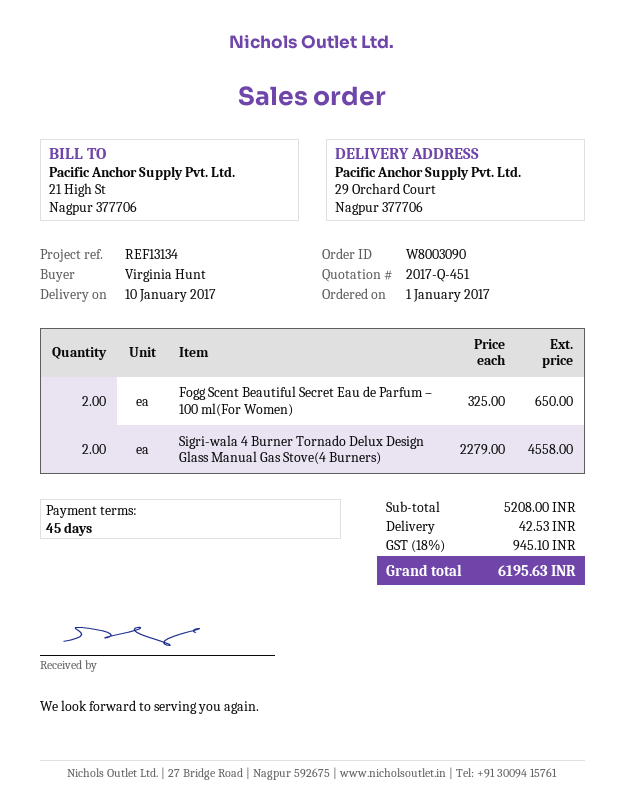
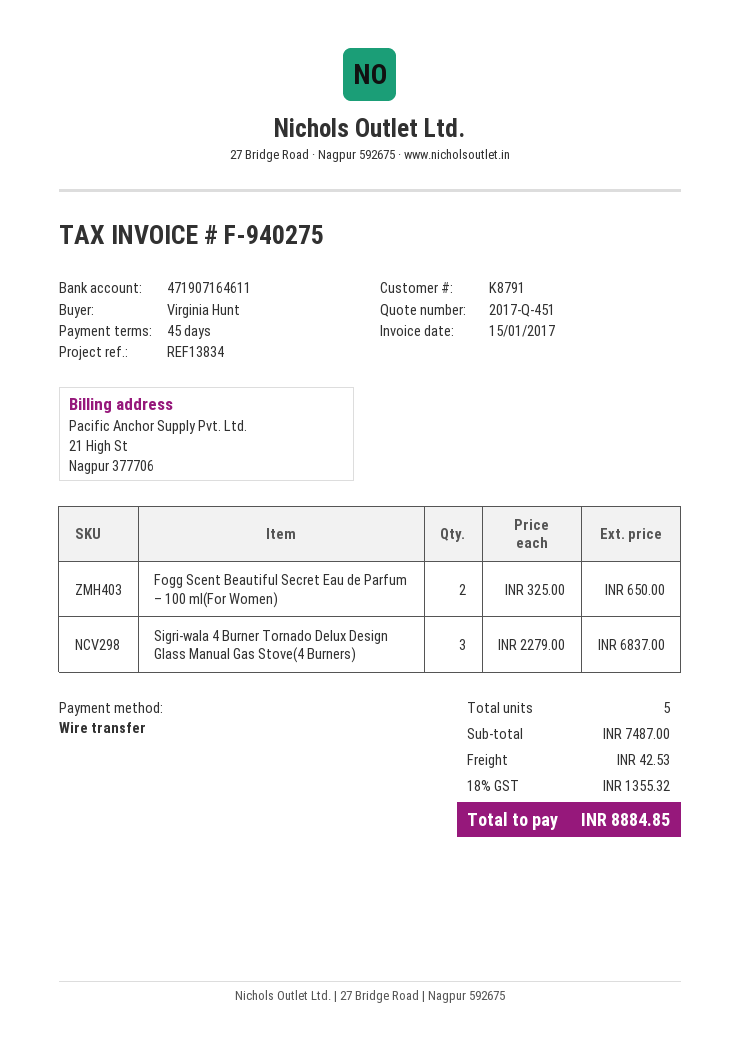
reference: REF13134 -> REF13834
Sigri-wala 4 Burner Tornado Delux Design Glass Manual Gas Stove(4 Burners): 2 x 2279.00 = 4558.00 -> 3 x 2279.00 = 6837.00
subtotal: 5208.00 -> 7487.00
tax: 18% = 945.10 -> 18% = 1355.32
total: 6195.63 -> 8884.85

